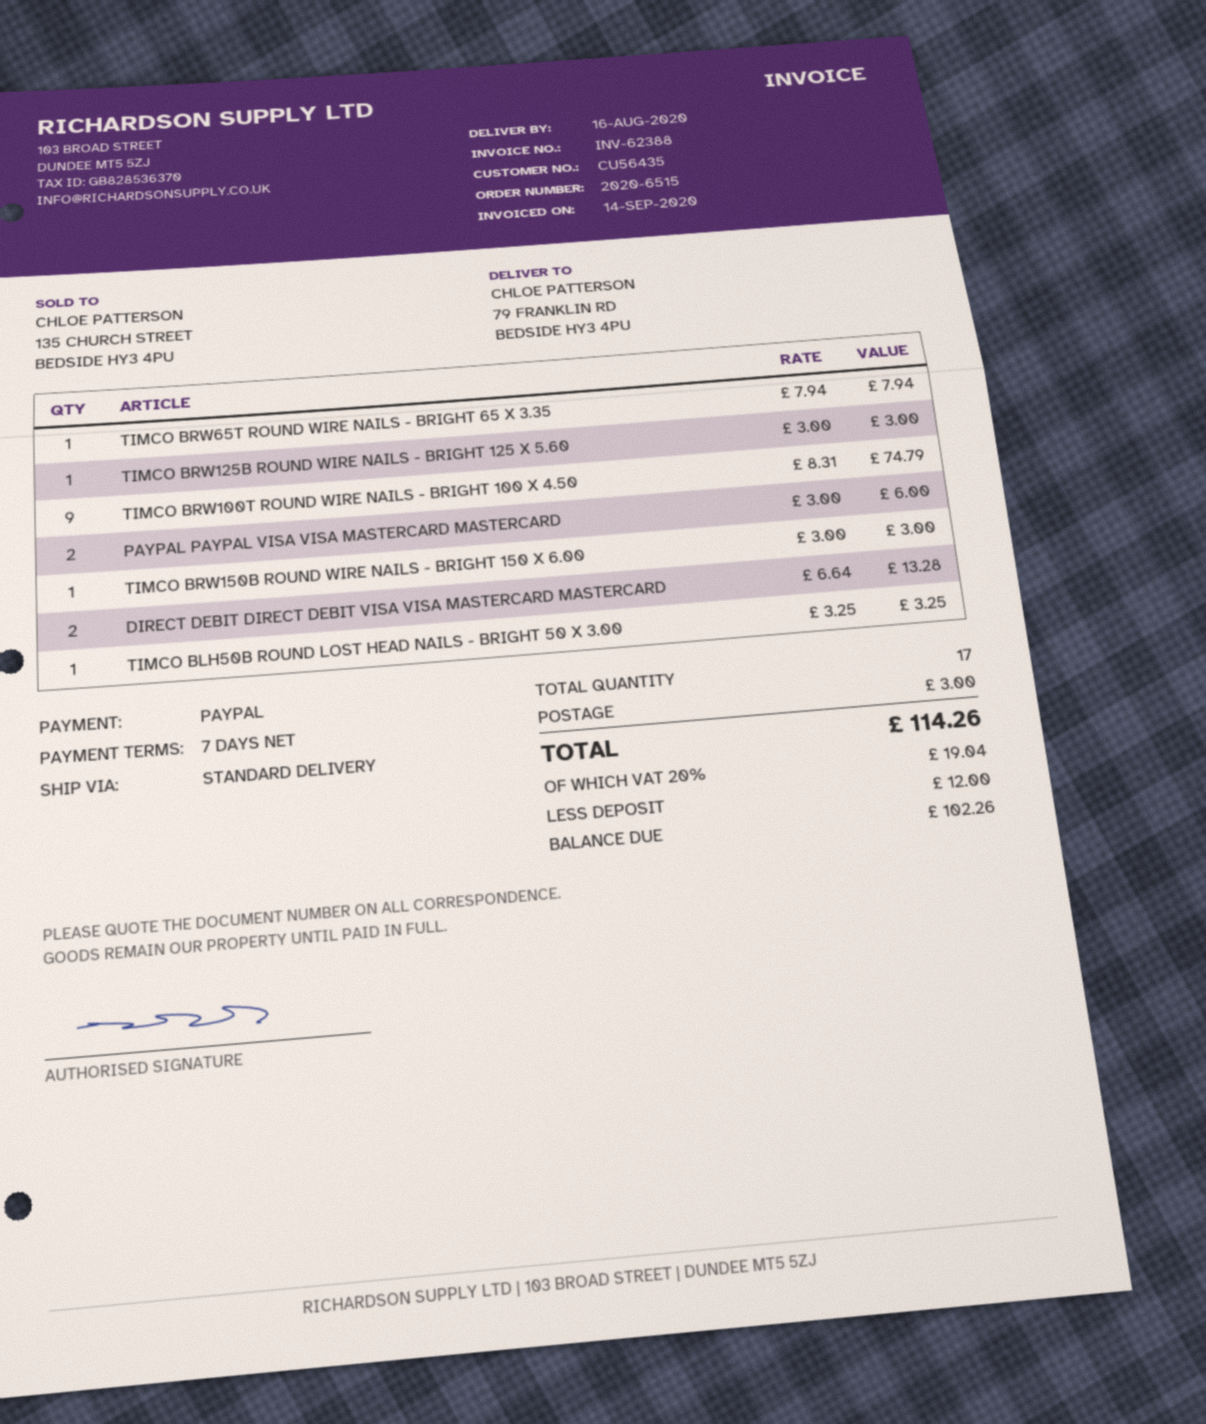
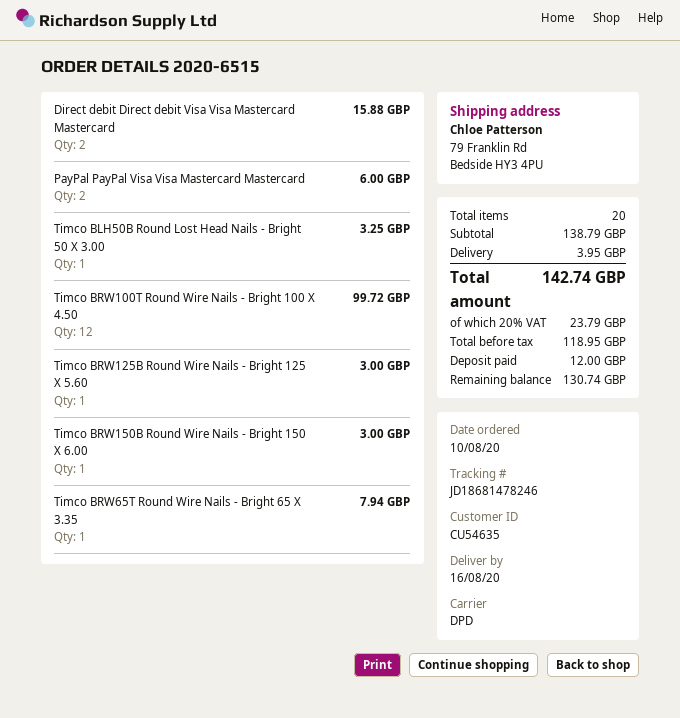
customer number: CU56435 -> CU54635
shipping method: standard -> DPD
TIMCO BRW100T ROUND WIRE NAILS - BRIGHT 100 X 4.50: 9 for 74.79 -> 12 for 99.72
DIRECT DEBIT DIRECT DEBIT VISA VISA MASTERCARD MASTERCARD: 2 for 13.28 -> 2 for 15.88
total quantity: 17 -> 20
shipping: 3.00 -> 3.95
tax: 20% = 19.04 -> 20% = 23.79
total: 114.26 -> 142.74
balance: 102.26 -> 130.74

